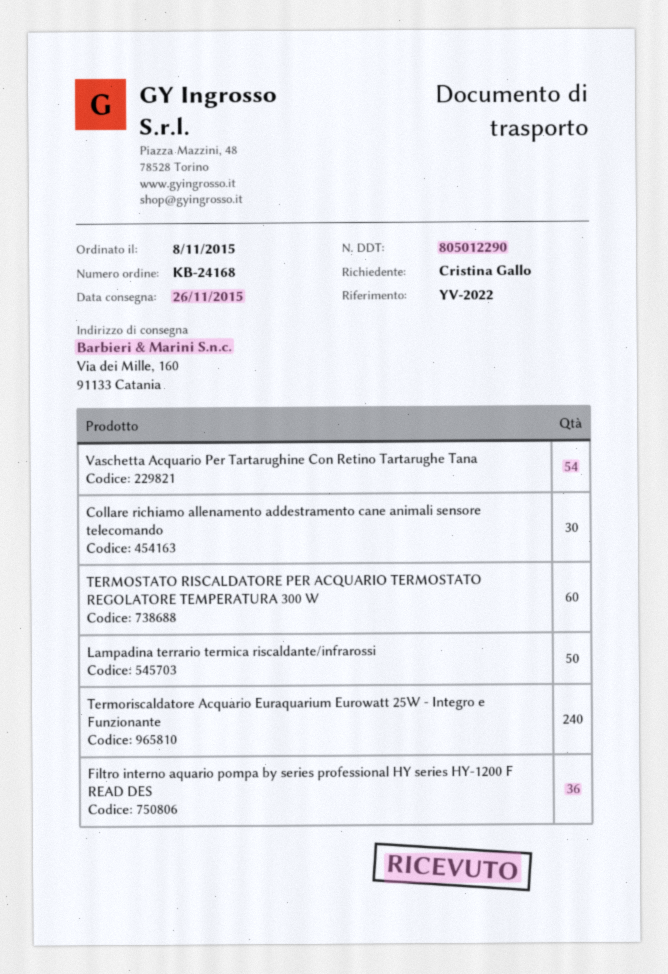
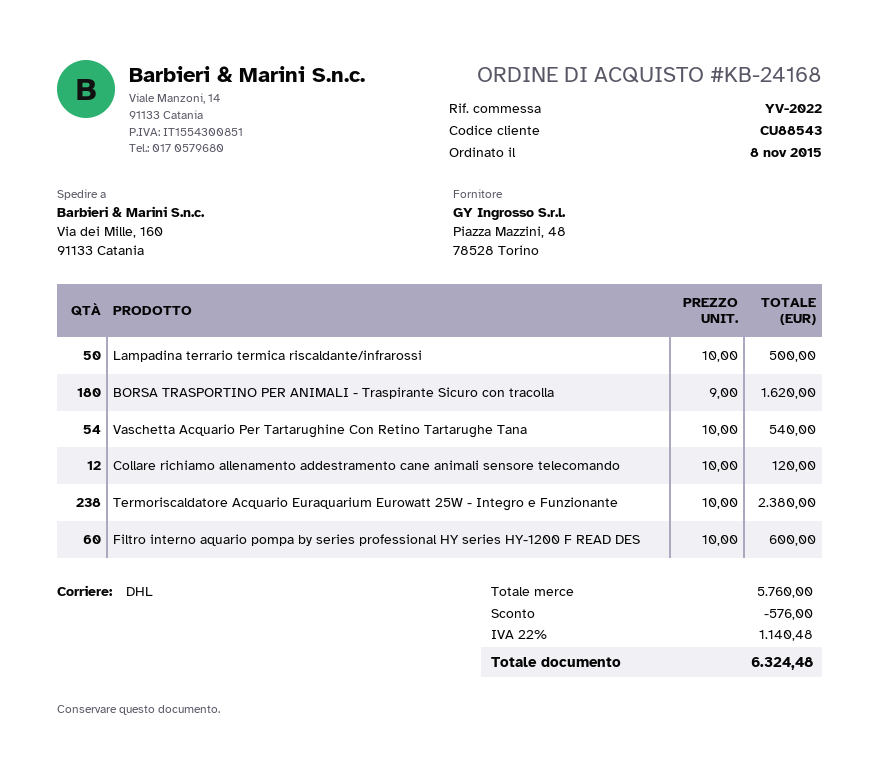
Collare richiamo allenamento addestramento cane animali sensore telecomando: 30 -> 12
TERMOSTATO RISCALDATORE PER ACQUARIO TERMOSTATO REGOLATORE TEMPERATURA 300 W: 60 -> none
Termoriscaldatore Acquario Euraquarium Eurowatt 25W - Integro e Funzionante: 240 -> 238
Filtro interno aquario pompa by series professional HY series HY-1200 F READ DES: 36 -> 60
BORSA TRASPORTINO PER ANIMALI - Traspirante Sicuro con tracolla: none -> 180

